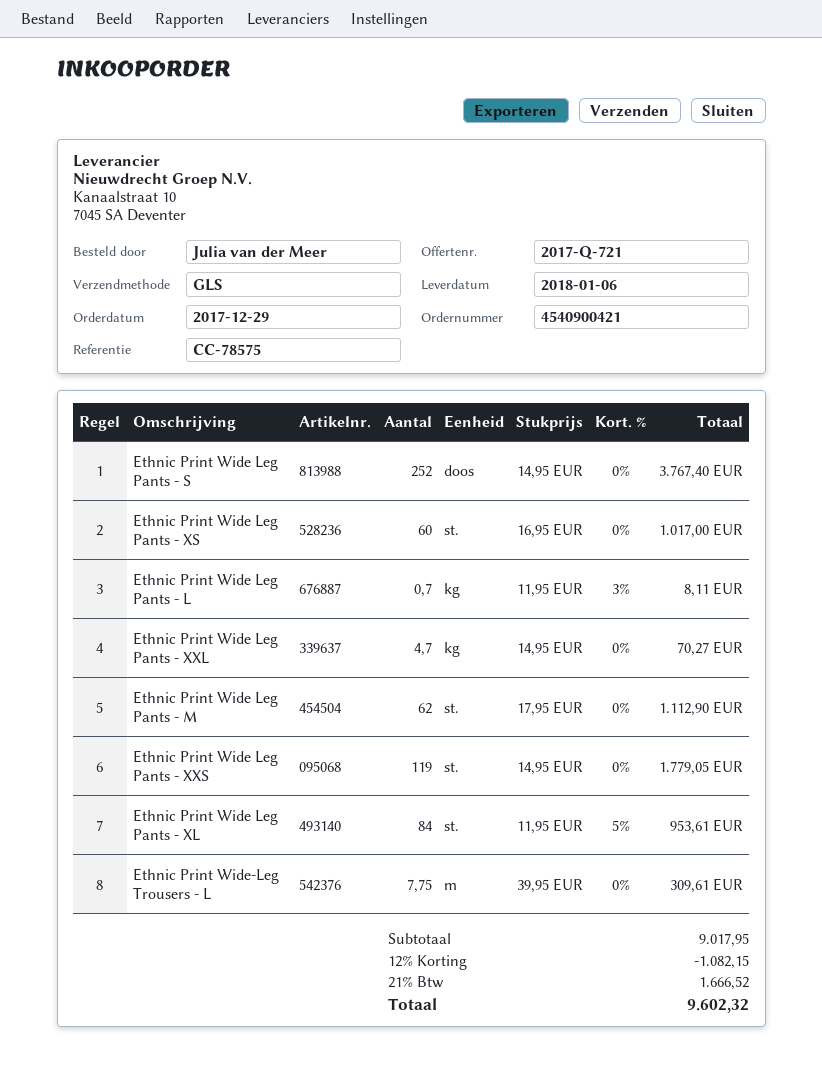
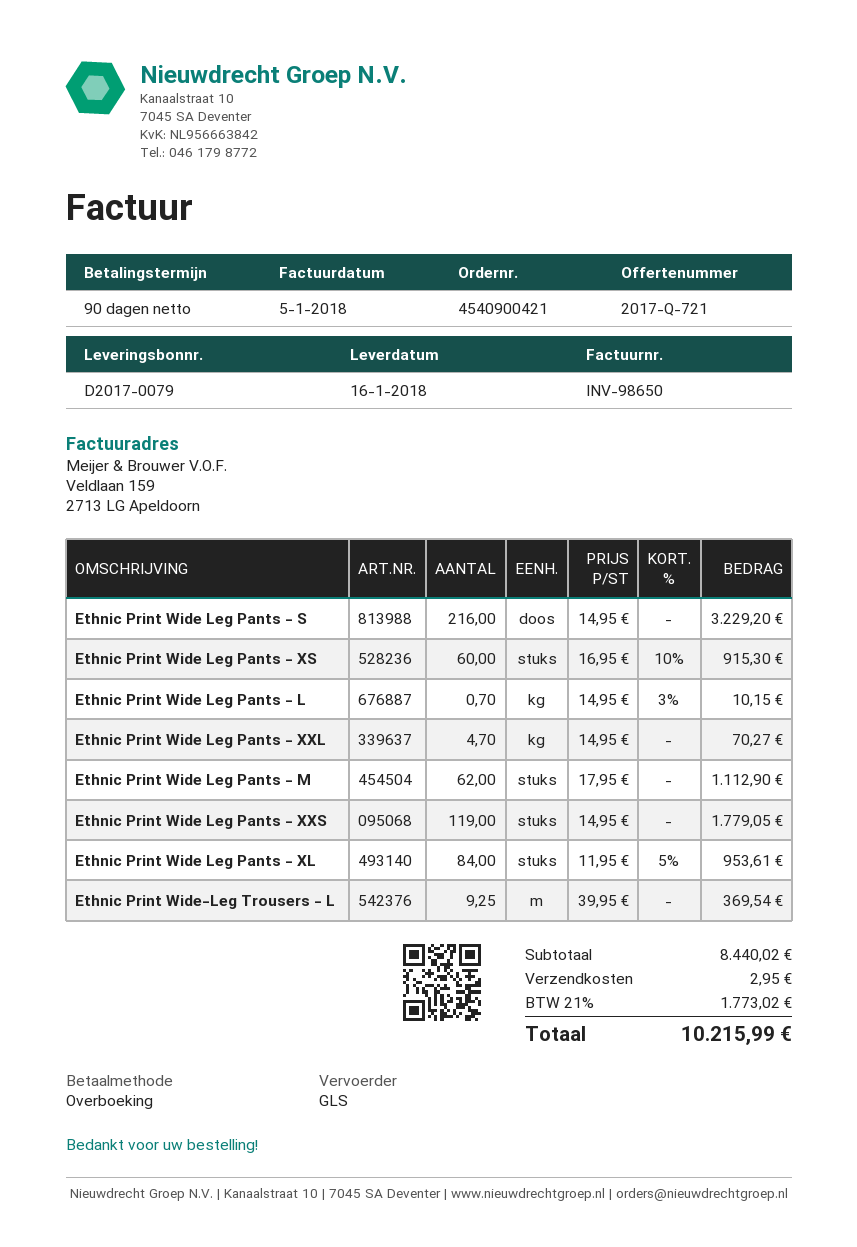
delivery date: 2018-01-06 -> 2018-01-16
Ethnic Print Wide Leg Pants - S: 252 x 14.95 = 3767.40 -> 216 x 14.95 = 3229.20
Ethnic Print Wide Leg Pants - XS: 60 x 16.95 = 1017.00 -> 60 x 16.95 - 10% = 915.30
Ethnic Print Wide Leg Pants - L: 0.7 x 11.95 - 3% = 8.11 -> 0.7 x 14.95 - 3% = 10.15
Ethnic Print Wide-Leg Trousers - L: 7.75 x 39.95 = 309.61 -> 9.25 x 39.95 = 369.54
subtotal: 9017.95 -> 8440.02
discount: 12% = 1082.15 -> none
shipping: none -> 2.95
tax: 21% = 1666.52 -> 21% = 1773.02
total: 9602.32 -> 10215.99

